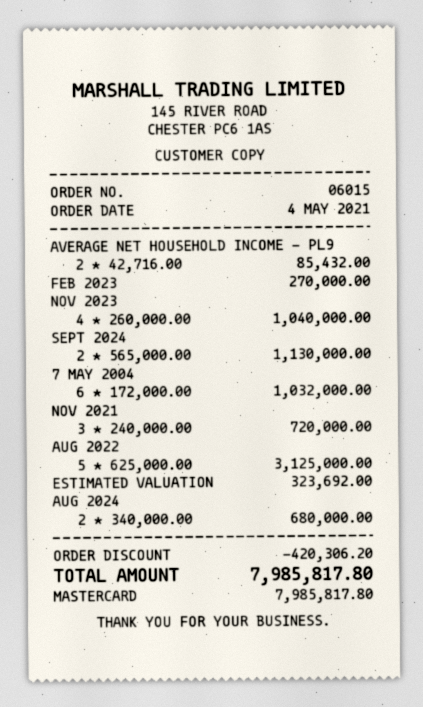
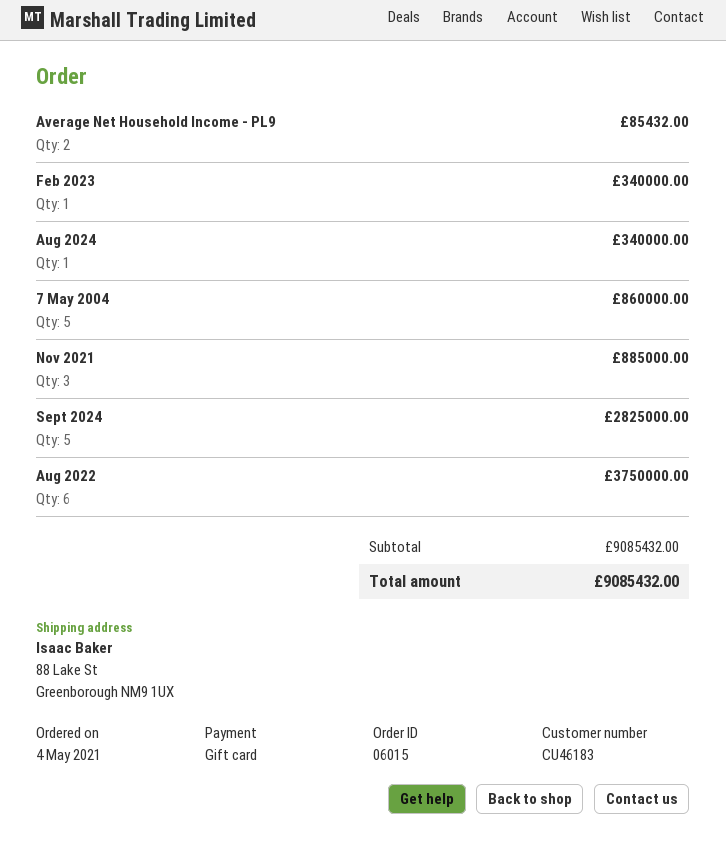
payment method: Mastercard -> gift card
FEB 2023: 1 for 270000.00 -> 1 for 340000.00
NOV 2023: 4 for 1040000.00 -> none
SEPT 2024: 2 for 1130000.00 -> 5 for 2825000.00
7 MAY 2004: 6 for 1032000.00 -> 5 for 860000.00
NOV 2021: 3 for 720000.00 -> 3 for 885000.00
AUG 2022: 5 for 3125000.00 -> 6 for 3750000.00
ESTIMATED VALUATION: 1 for 323692.00 -> none
AUG 2024: 2 for 680000.00 -> 1 for 340000.00
discount: 420306.20 -> none
total: 7985817.80 -> 9085432.00

